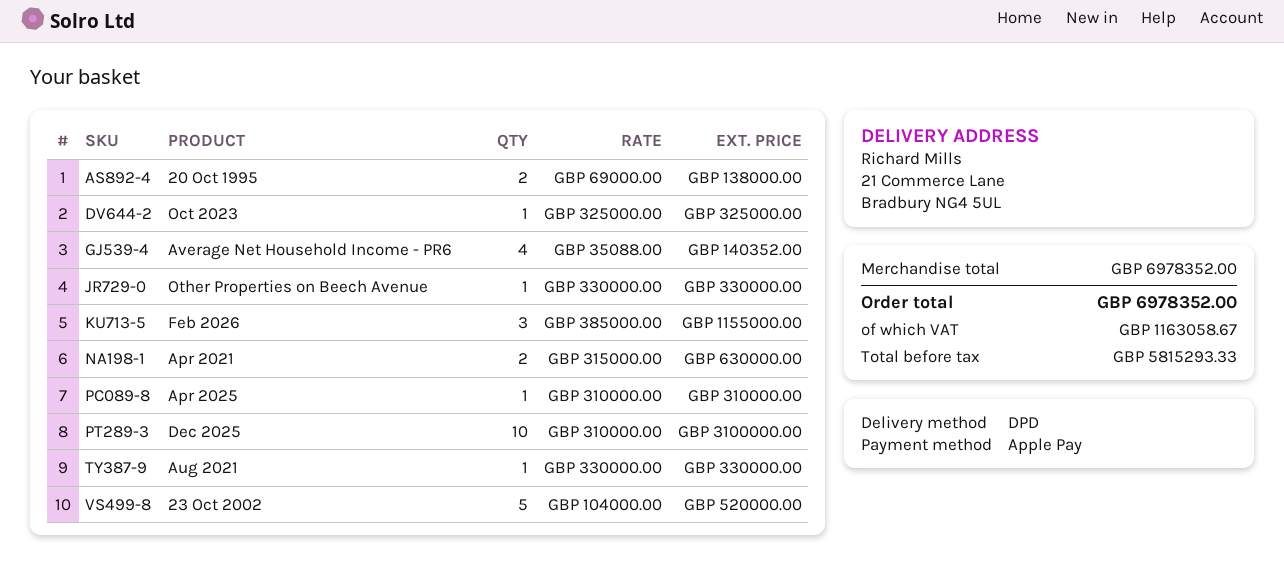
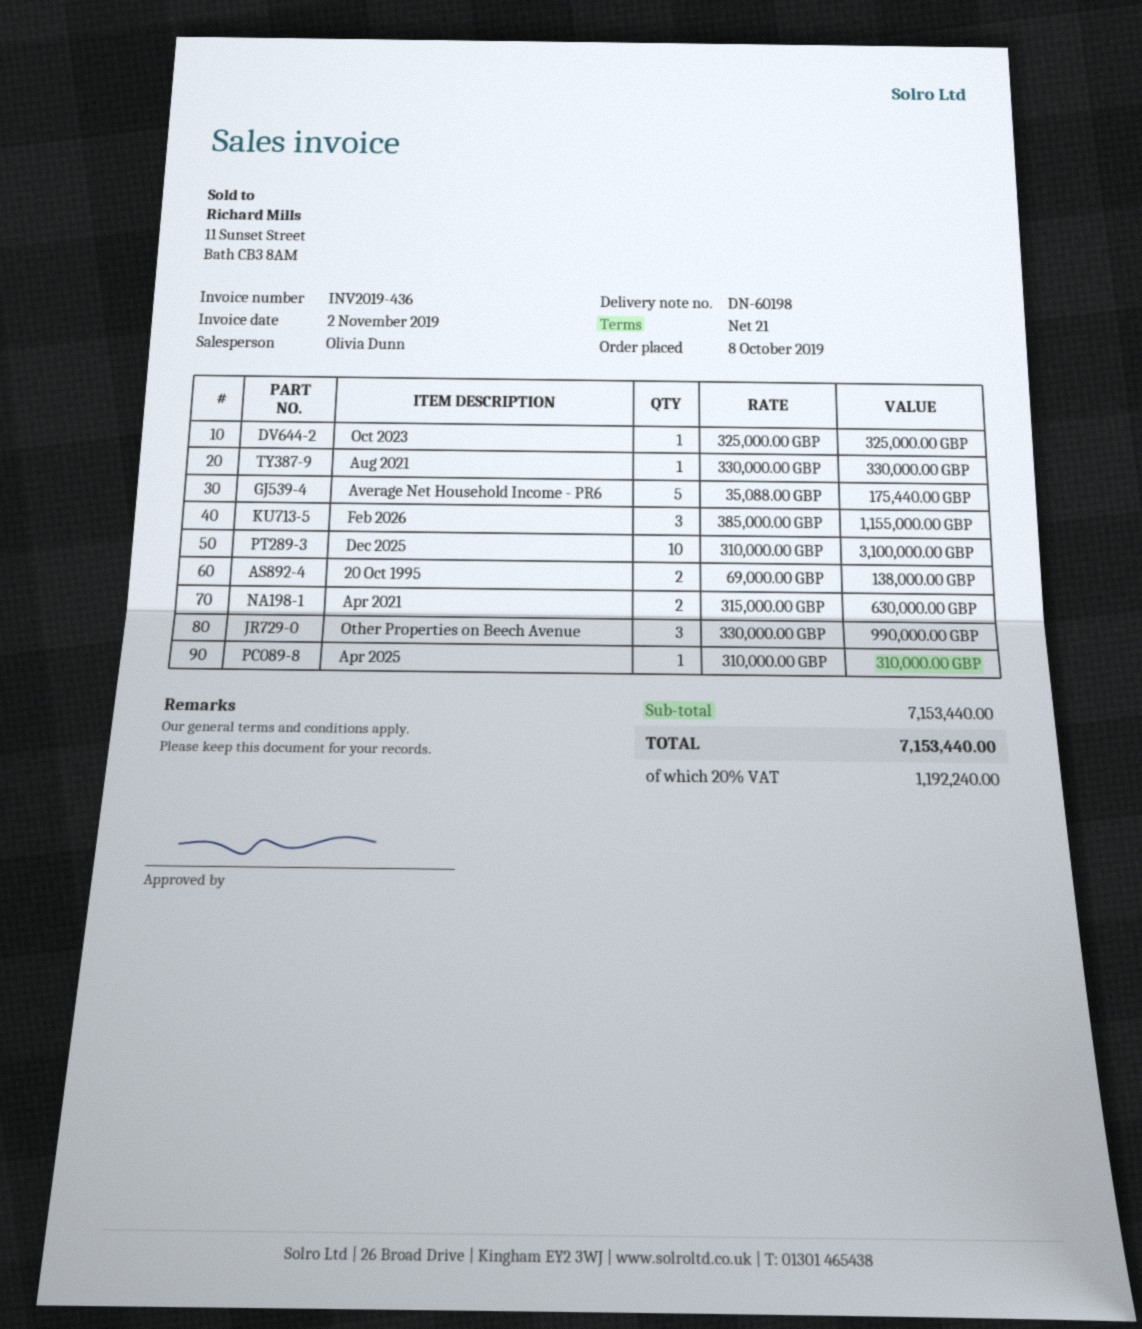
Average Net Household Income - PR6: 4 x 35088.00 = 140352.00 -> 5 x 35088.00 = 175440.00
Other Properties on Beech Avenue: 1 x 330000.00 = 330000.00 -> 3 x 330000.00 = 990000.00
23 Oct 2002: 5 x 104000.00 = 520000.00 -> none
subtotal: 6978352.00 -> 7153440.00
tax: 1163058.67 -> 1192240.00
total: 6978352.00 -> 7153440.00

